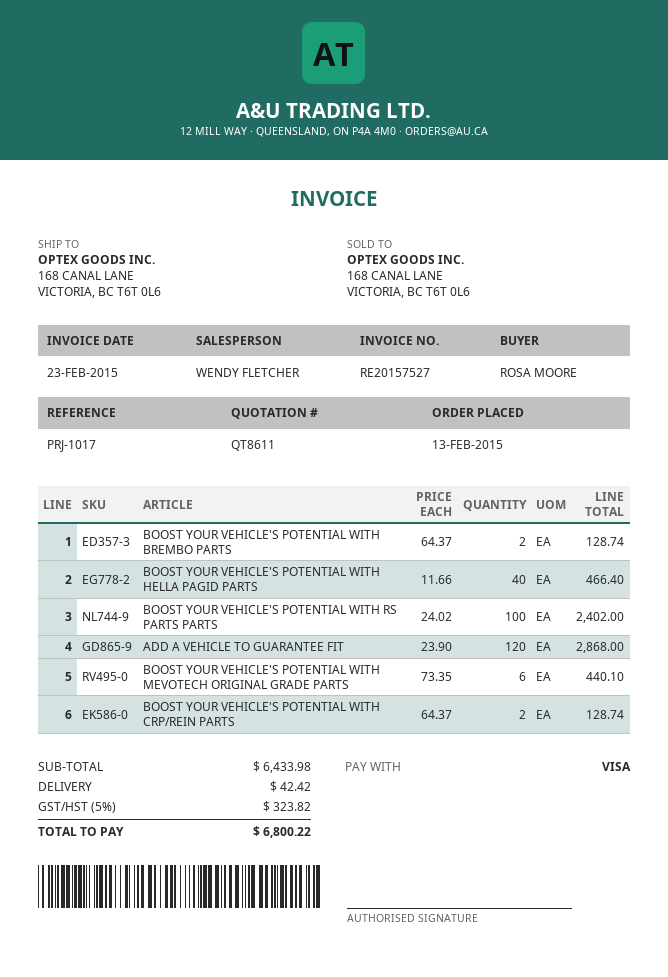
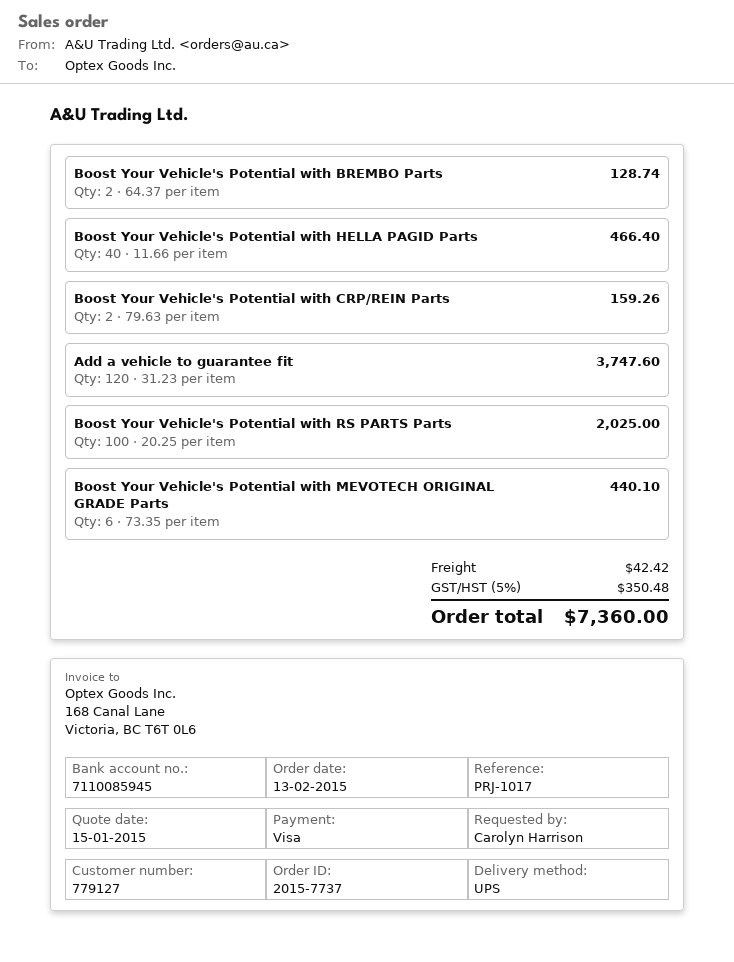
ordered by: ROSA MOORE -> Carolyn Harrison
BOOST YOUR VEHICLE'S POTENTIAL WITH RS PARTS PARTS: 100 x 24.02 = 2402.00 -> 100 x 20.25 = 2025.00
ADD A VEHICLE TO GUARANTEE FIT: 120 x 23.90 = 2868.00 -> 120 x 31.23 = 3747.60
BOOST YOUR VEHICLE'S POTENTIAL WITH CRP/REIN PARTS: 2 x 64.37 = 128.74 -> 2 x 79.63 = 159.26
tax: 5% = 323.82 -> 5% = 350.48
total: 6800.22 -> 7360.00

